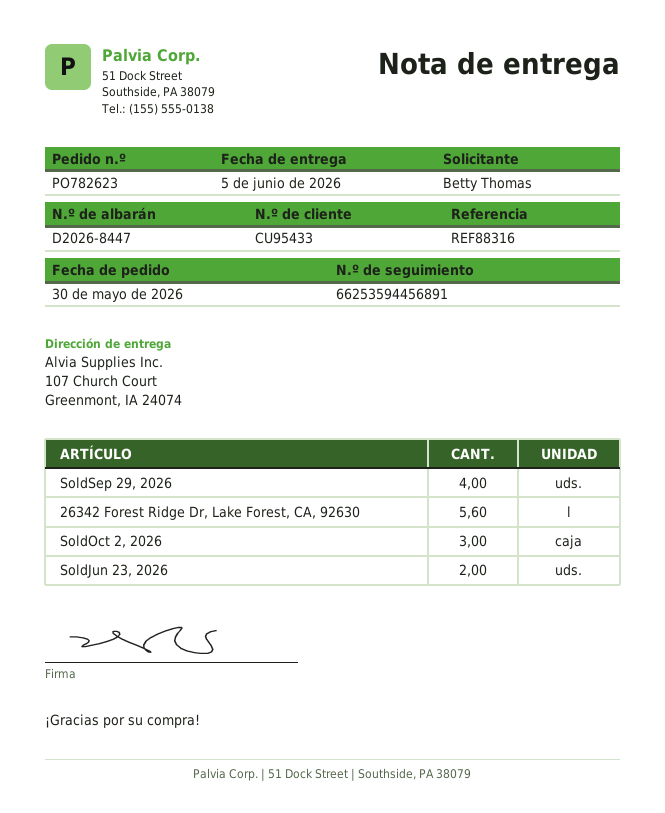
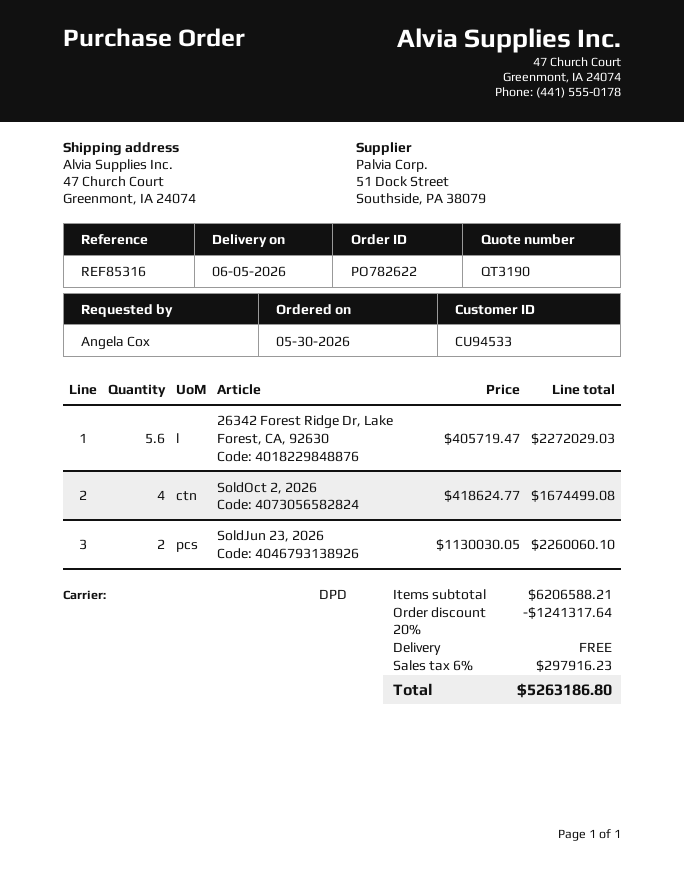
order number: PO782623 -> PO782622
customer number: CU95433 -> CU94533
reference: REF88316 -> REF85316
ordered by: Betty Thomas -> Angela Cox
ship to: 107 Church Court, Greenmont, IA 24074 -> 47 Church Court, Greenmont, IA 24074
SoldSep 29, 2026: 4 -> none
SoldOct 2, 2026: 3 -> 4

